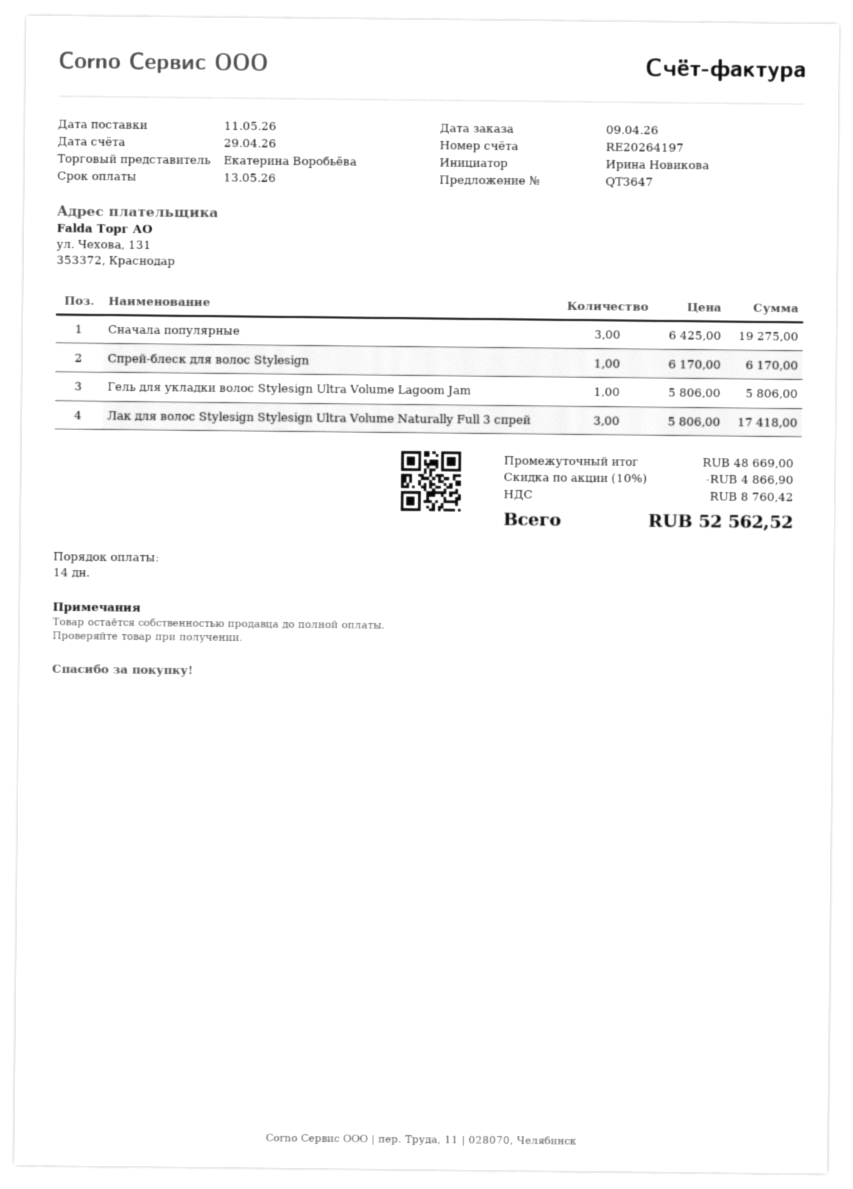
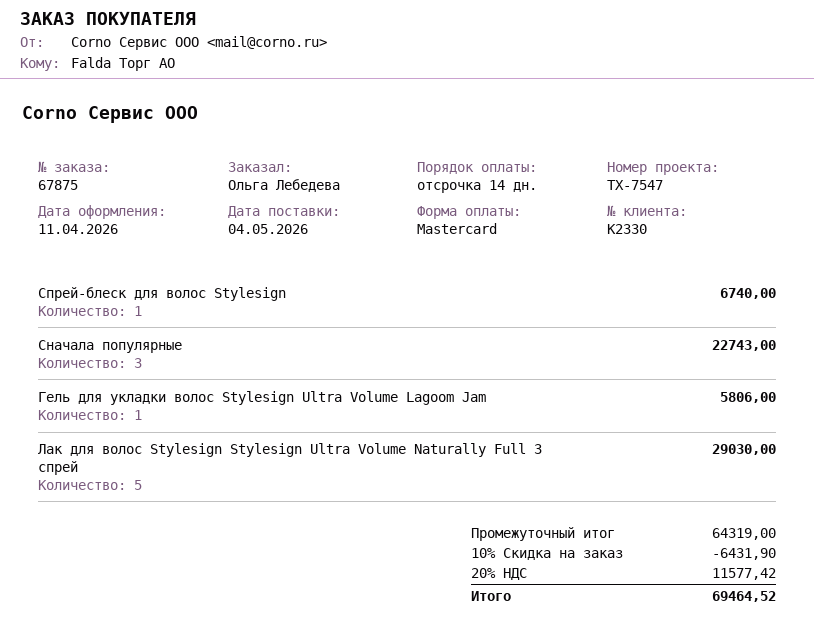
order date: 2026-04-09 -> 2026-04-11
delivery date: 2026-05-11 -> 2026-05-04
ordered by: Ирина Новикова -> Ольга Лебедева
Сначала популярные: 3 for 19275.00 -> 3 for 22743.00
Спрей-блеск для волос Stylesign: 1 for 6170.00 -> 1 for 6740.00
Лак для волос Stylesign Stylesign Ultra Volume Naturally Full 3 спрей: 3 for 17418.00 -> 5 for 29030.00
subtotal: 48669.00 -> 64319.00
discount: 10% = 4866.90 -> 10% = 6431.90
tax: 8760.42 -> 11577.42
total: 52562.52 -> 69464.52

